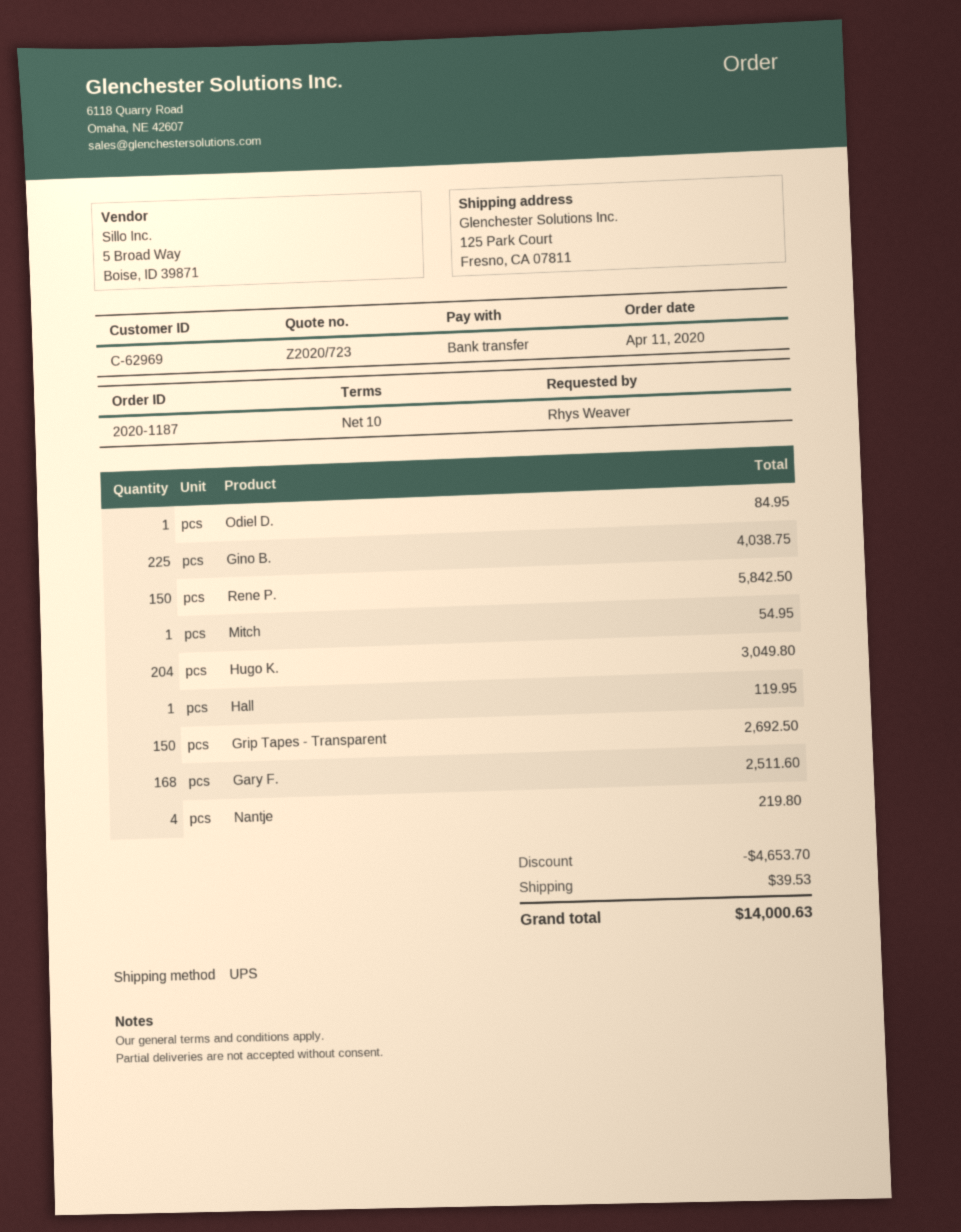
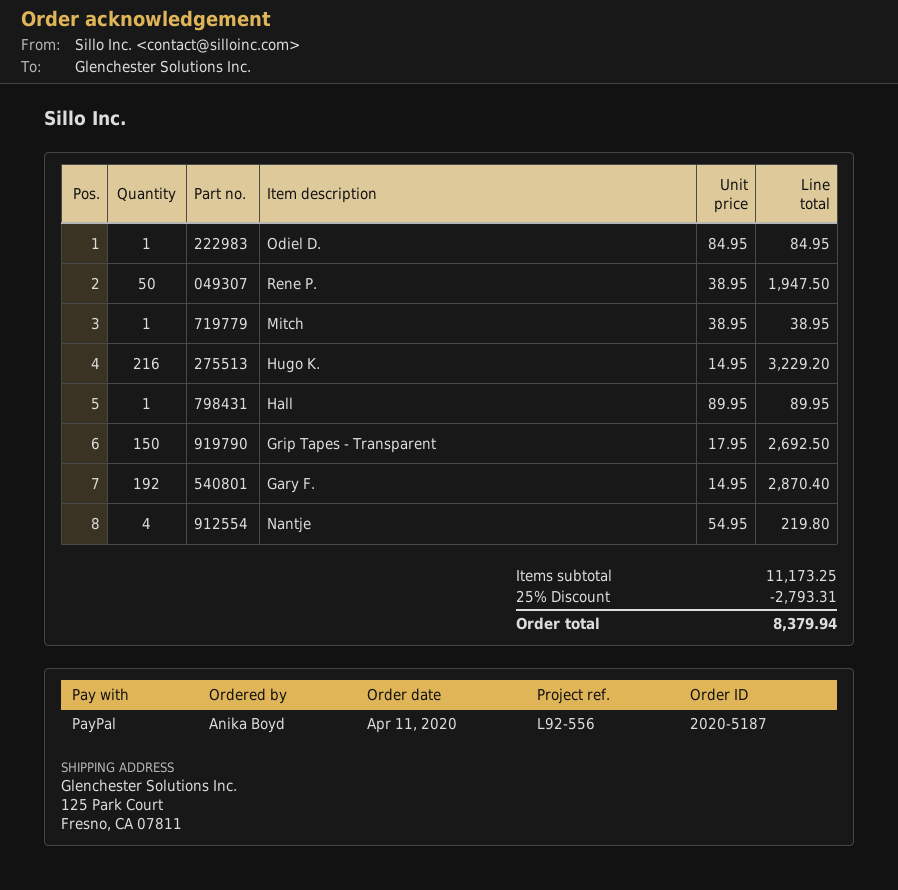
order number: 2020-1187 -> 2020-5187
ordered by: Rhys Weaver -> Anika Boyd
payment method: bank transfer -> PayPal
Gino B.: 225 for 4038.75 -> none
Rene P.: 150 for 5842.50 -> 50 for 1947.50
Mitch: 1 for 54.95 -> 1 for 38.95
Hugo K.: 204 for 3049.80 -> 216 for 3229.20
Hall: 1 for 119.95 -> 1 for 89.95
Gary F.: 168 for 2511.60 -> 192 for 2870.40
discount: 4653.70 -> 2793.31
shipping: 39.53 -> none
total: 14000.63 -> 8379.94

